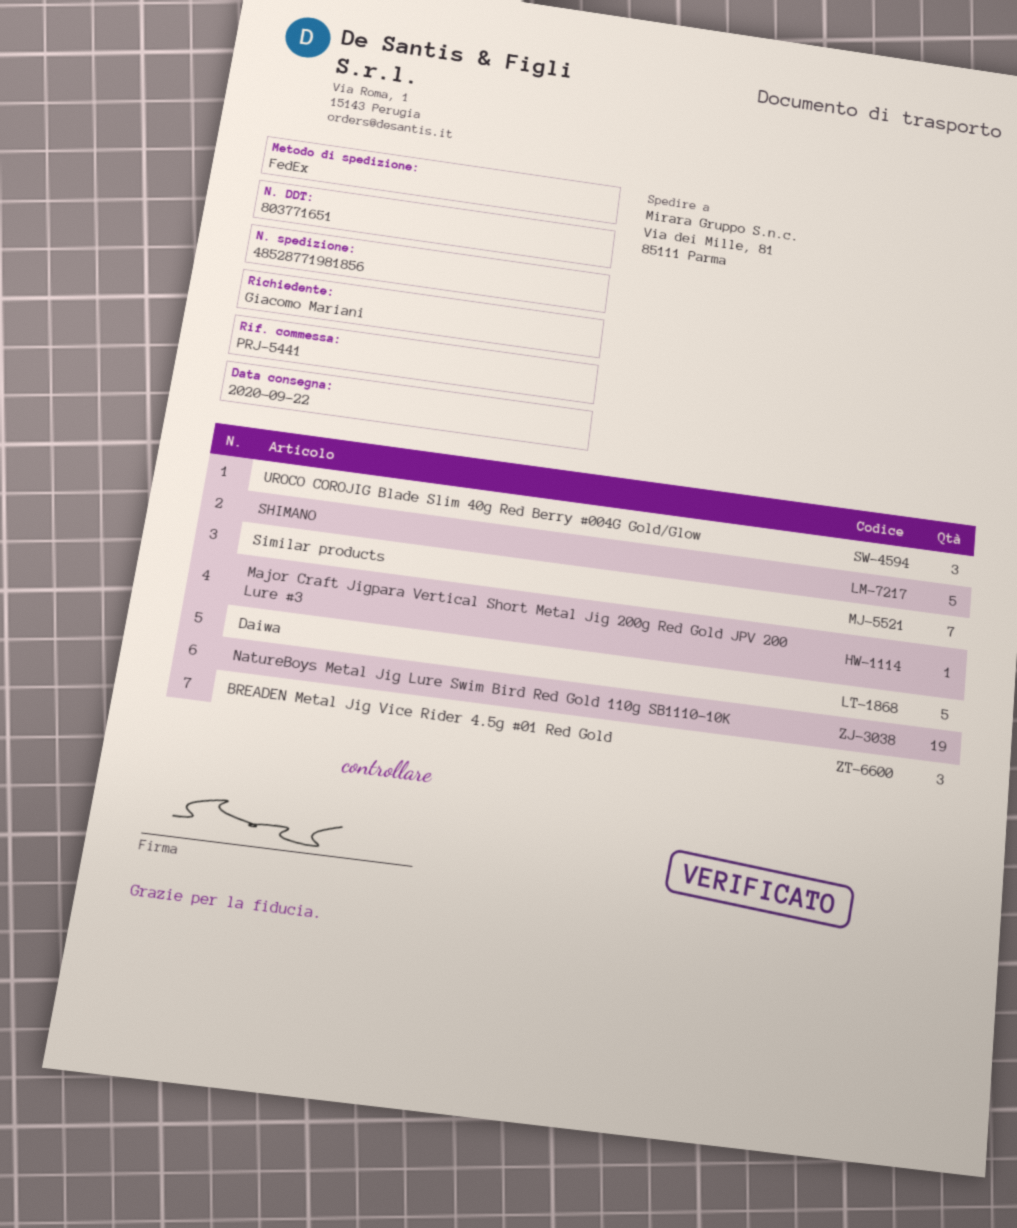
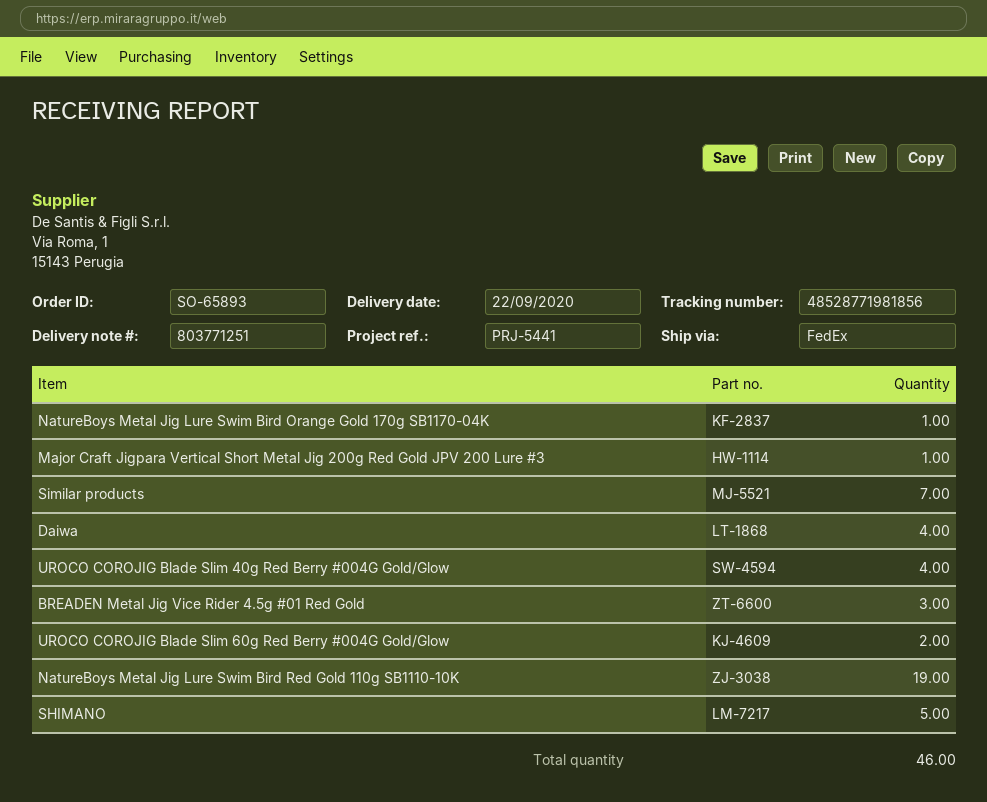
delivery note number: 803771651 -> 803771251
UROCO COROJIG Blade Slim 40g Red Berry #004G Gold/Glow: 3 -> 4
Daiwa: 5 -> 4
NatureBoys Metal Jig Lure Swim Bird Orange Gold 170g SB1170-04K: none -> 1
UROCO COROJIG Blade Slim 60g Red Berry #004G Gold/Glow: none -> 2

